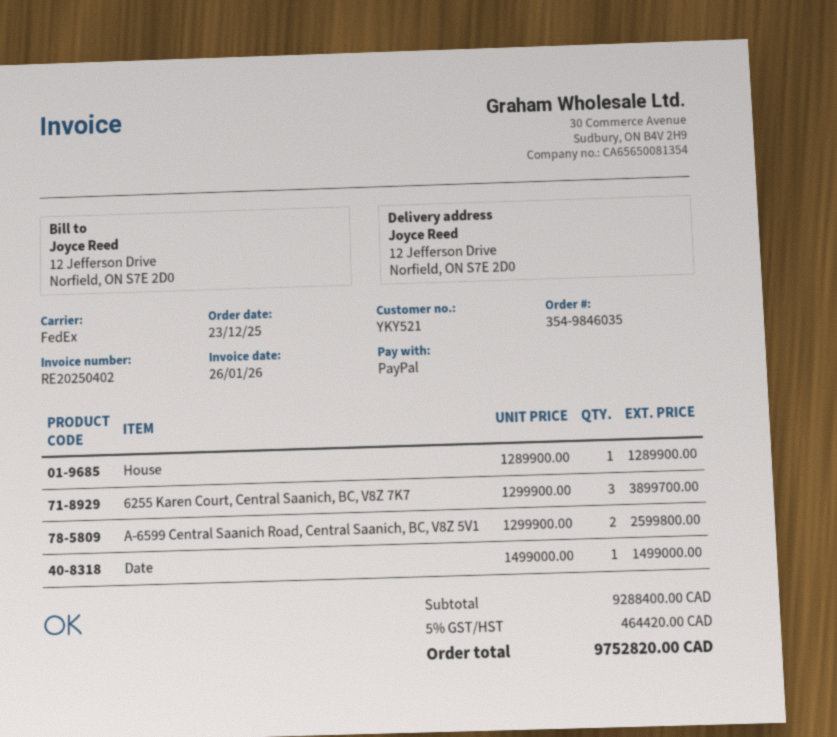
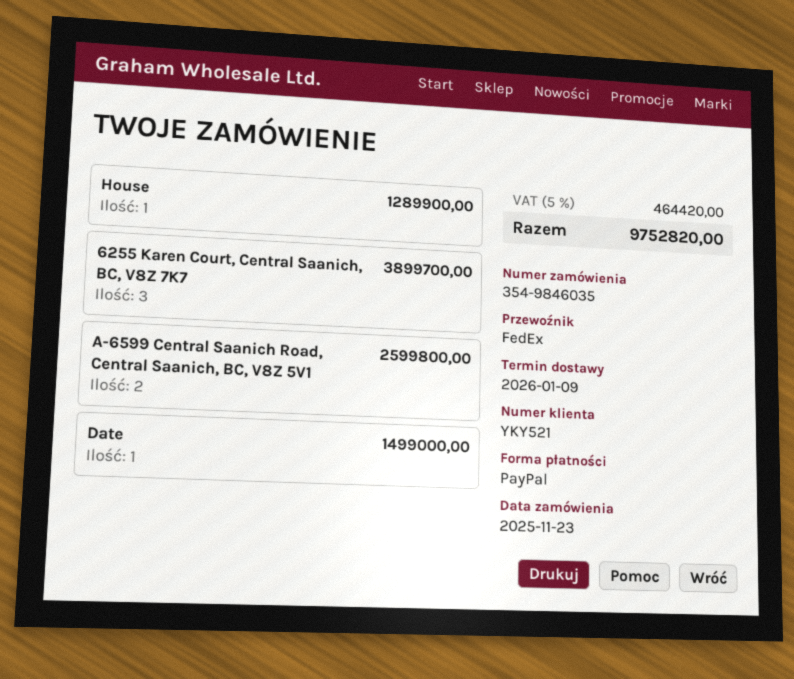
order date: 2025-12-23 -> 2025-11-23

